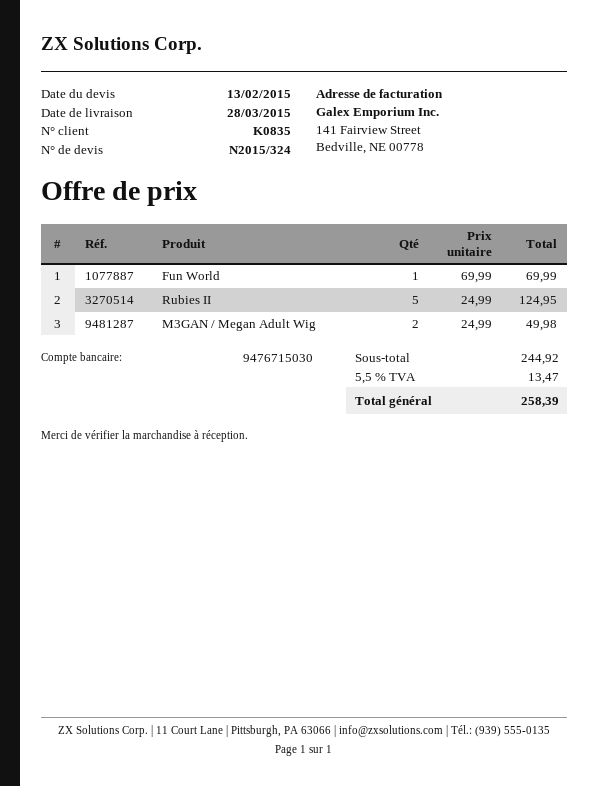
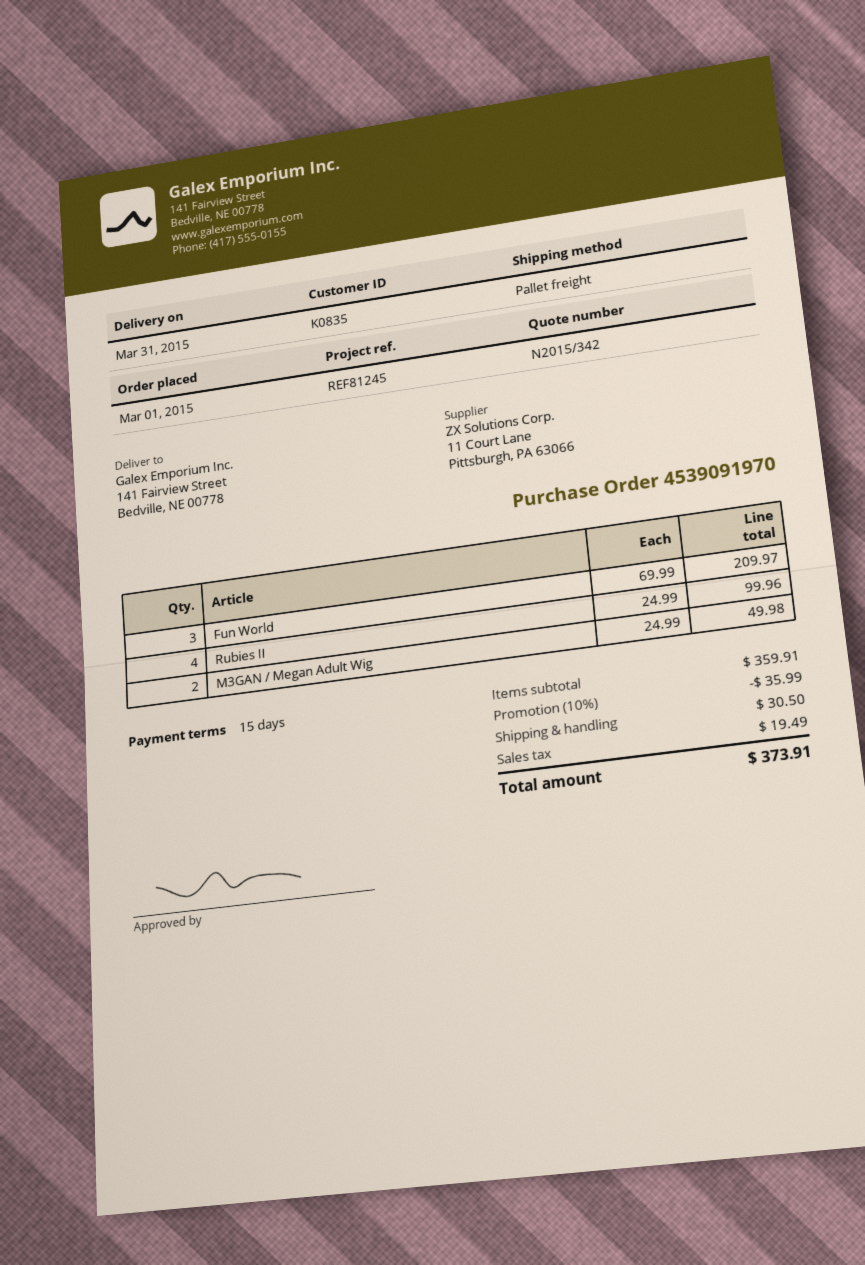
quote number: N2015/324 -> N2015/342
delivery date: 2015-03-28 -> 2015-03-31
Fun World: 1 x 69.99 = 69.99 -> 3 x 69.99 = 209.97
Rubies II: 5 x 24.99 = 124.95 -> 4 x 24.99 = 99.96
subtotal: 244.92 -> 359.91
discount: none -> 10% = 35.99
shipping: none -> 30.50
tax: 13.47 -> 19.49
total: 258.39 -> 373.91

